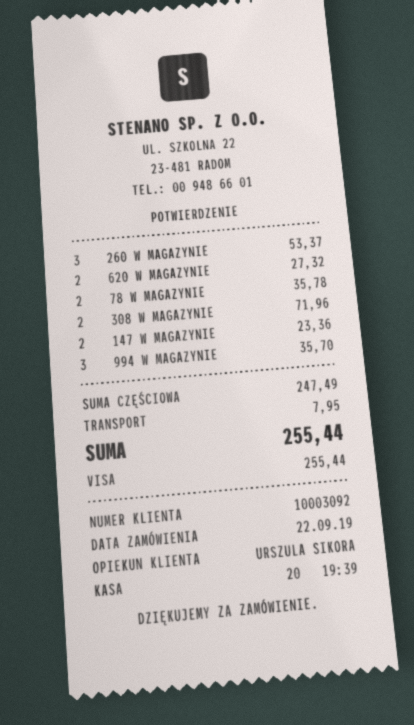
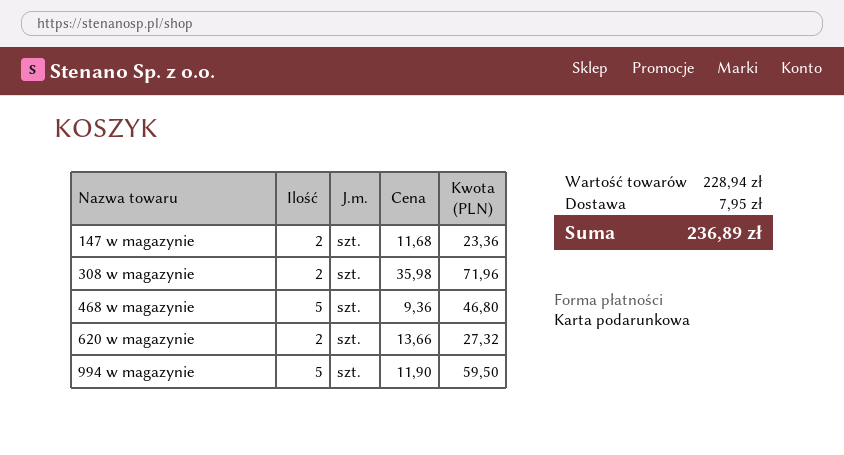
payment method: Visa -> gift card
260 W MAGAZYNIE: 3 for 53.37 -> none
78 W MAGAZYNIE: 2 for 35.78 -> none
994 W MAGAZYNIE: 3 for 35.70 -> 5 for 59.50
468 w magazynie: none -> 5 for 46.80
subtotal: 247.49 -> 228.94
total: 255.44 -> 236.89

